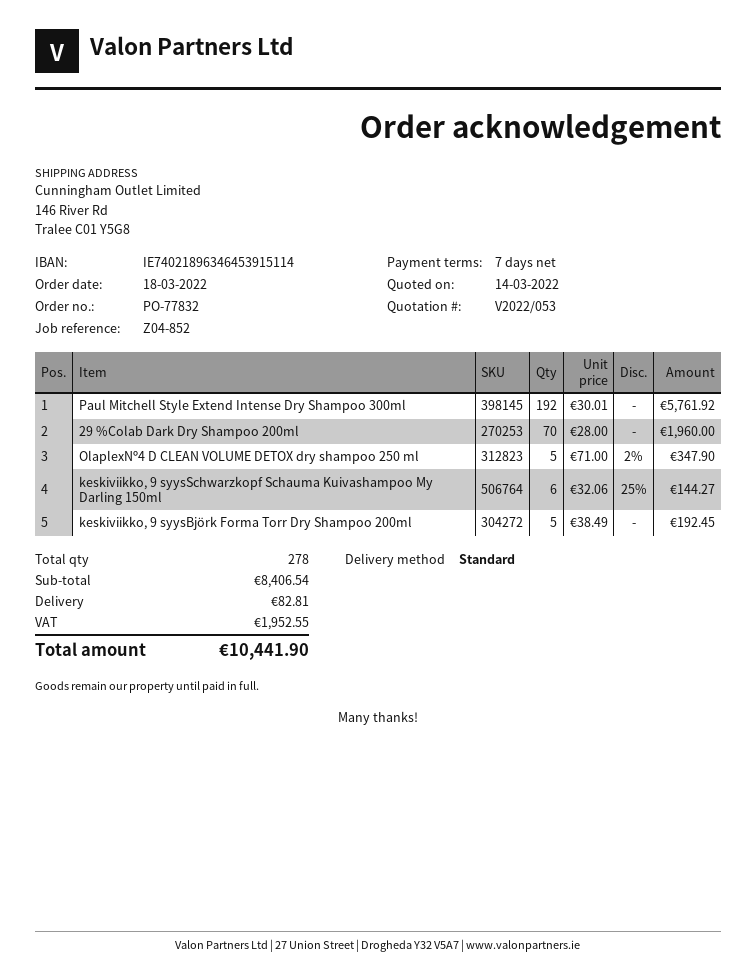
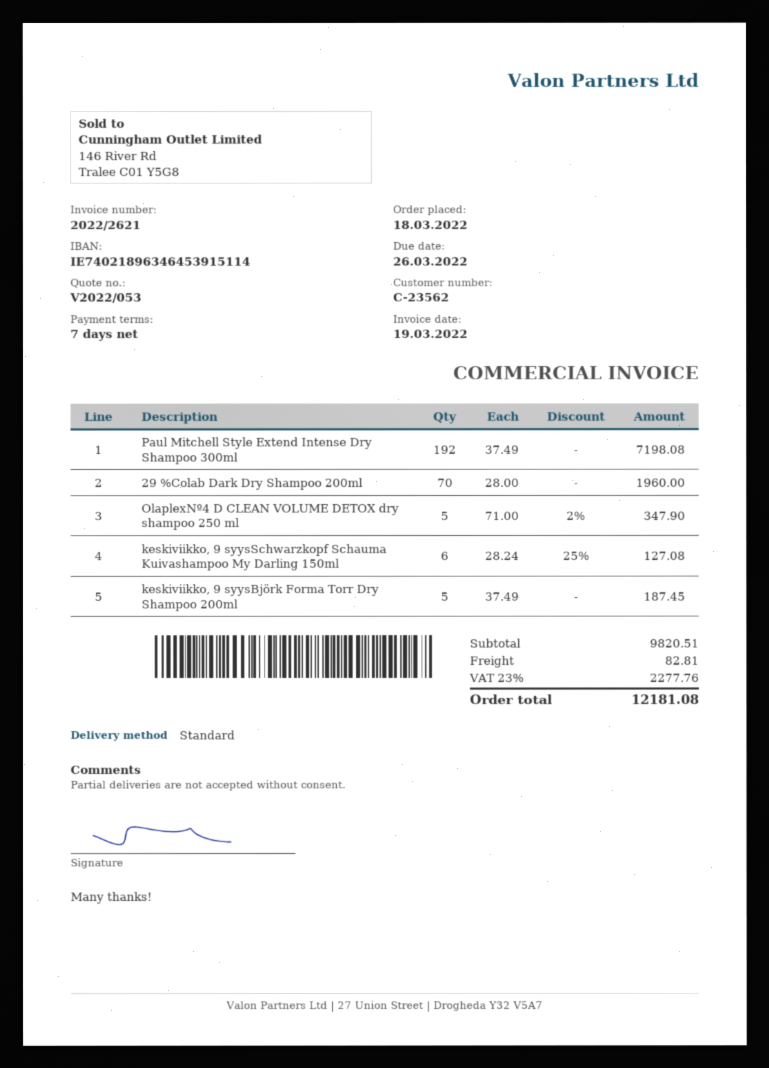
Paul Mitchell Style Extend Intense Dry Shampoo 300ml: 192 x 30.01 = 5761.92 -> 192 x 37.49 = 7198.08
keskiviikko, 9 syysSchwarzkopf Schauma Kuivashampoo My Darling 150ml: 6 x 32.06 - 25% = 144.27 -> 6 x 28.24 - 25% = 127.08
keskiviikko, 9 syysBjörk Forma Torr Dry Shampoo 200ml: 5 x 38.49 = 192.45 -> 5 x 37.49 = 187.45
subtotal: 8406.54 -> 9820.51
tax: 1952.55 -> 2277.76
total: 10441.90 -> 12181.08

